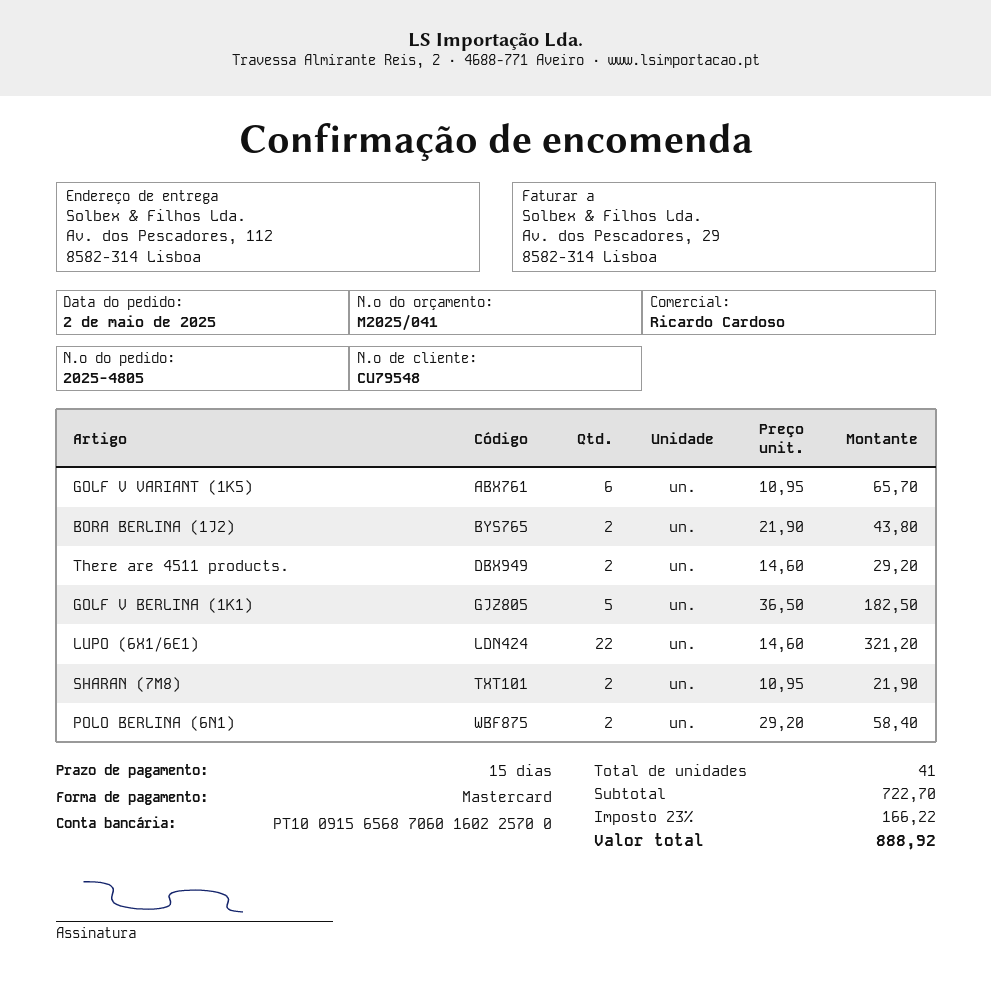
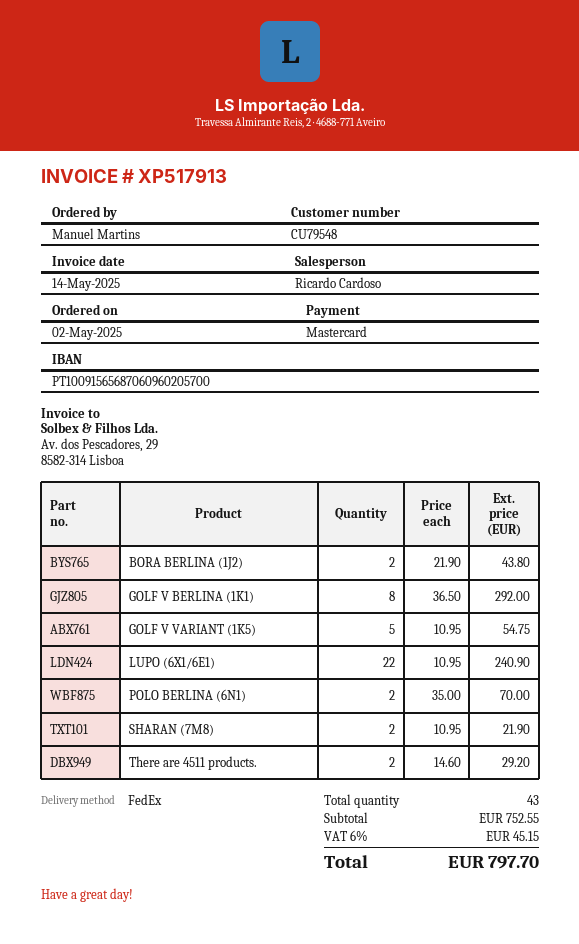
bank account: PT10091565687060160225700 -> PT10091565687060960205700
GOLF V VARIANT (1K5): 6 x 10.95 = 65.70 -> 5 x 10.95 = 54.75
GOLF V BERLINA (1K1): 5 x 36.50 = 182.50 -> 8 x 36.50 = 292.00
LUPO (6X1/6E1): 22 x 14.60 = 321.20 -> 22 x 10.95 = 240.90
POLO BERLINA (6N1): 2 x 29.20 = 58.40 -> 2 x 35.00 = 70.00
total quantity: 41 -> 43
subtotal: 722.70 -> 752.55
tax: 23% = 166.22 -> 6% = 45.15
total: 888.92 -> 797.70

